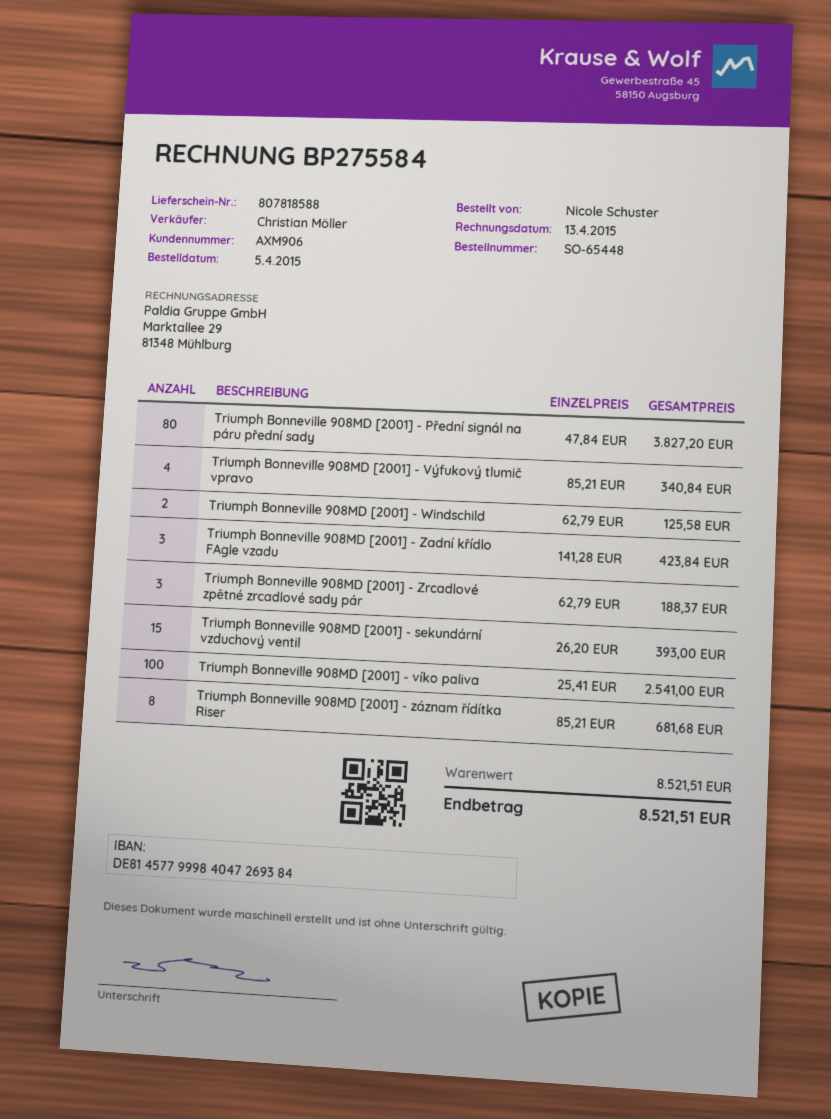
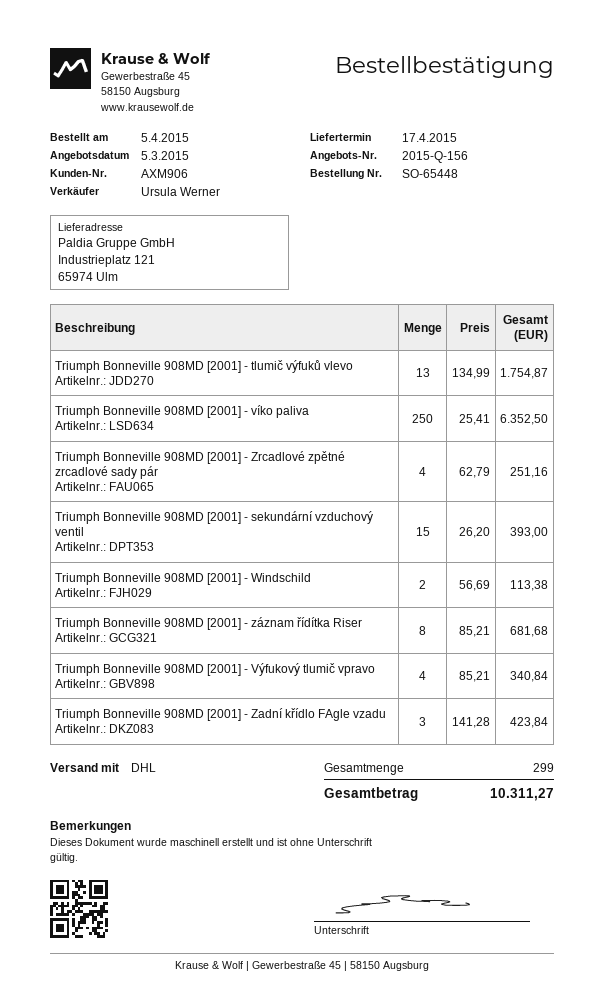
sales rep: Christian Möller -> Ursula Werner
Triumph Bonneville 908MD [2001] - Přední signál na páru přední sady: 80 x 47.84 = 3827.20 -> none
Triumph Bonneville 908MD [2001] - Windschild: 2 x 62.79 = 125.58 -> 2 x 56.69 = 113.38
Triumph Bonneville 908MD [2001] - Zrcadlové zpětné zrcadlové sady pár: 3 x 62.79 = 188.37 -> 4 x 62.79 = 251.16
Triumph Bonneville 908MD [2001] - víko paliva: 100 x 25.41 = 2541.00 -> 250 x 25.41 = 6352.50
Triumph Bonneville 908MD [2001] - tlumič výfuků vlevo: none -> 13 x 134.99 = 1754.87
total: 8521.51 -> 10311.27

